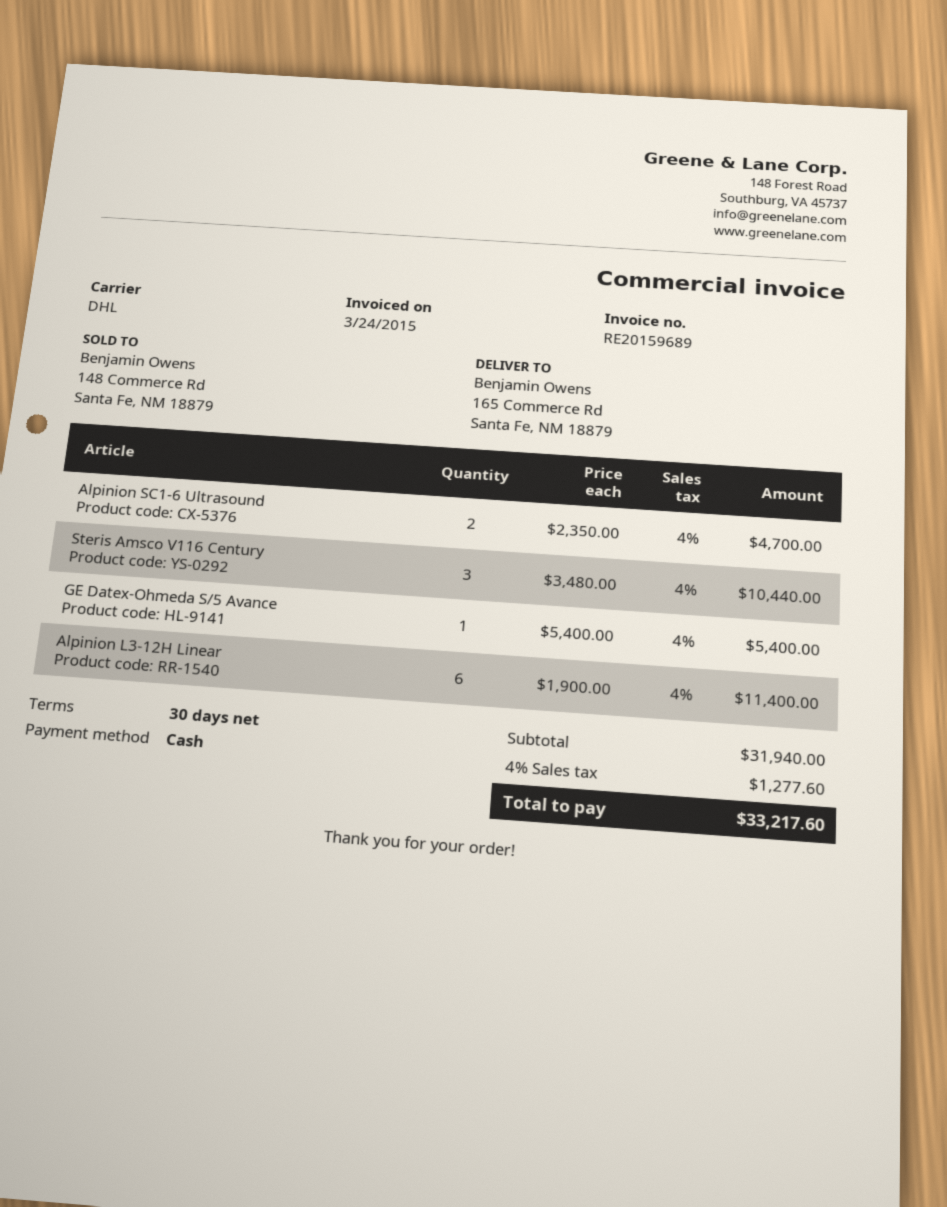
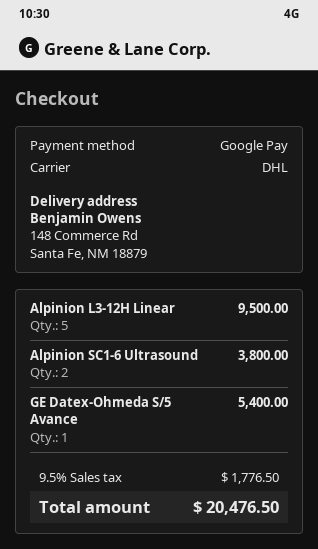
payment method: cash -> Google Pay
ship to: 165 Commerce Rd, Santa Fe, NM 18879 -> 148 Commerce Rd, Santa Fe, NM 18879
Alpinion SC1-6 Ultrasound: 2 for 4700.00 -> 2 for 3800.00
Steris Amsco V116 Century: 3 for 10440.00 -> none
Alpinion L3-12H Linear: 6 for 11400.00 -> 5 for 9500.00
tax: 4% = 1277.60 -> 9.5% = 1776.50
total: 33217.60 -> 20476.50

